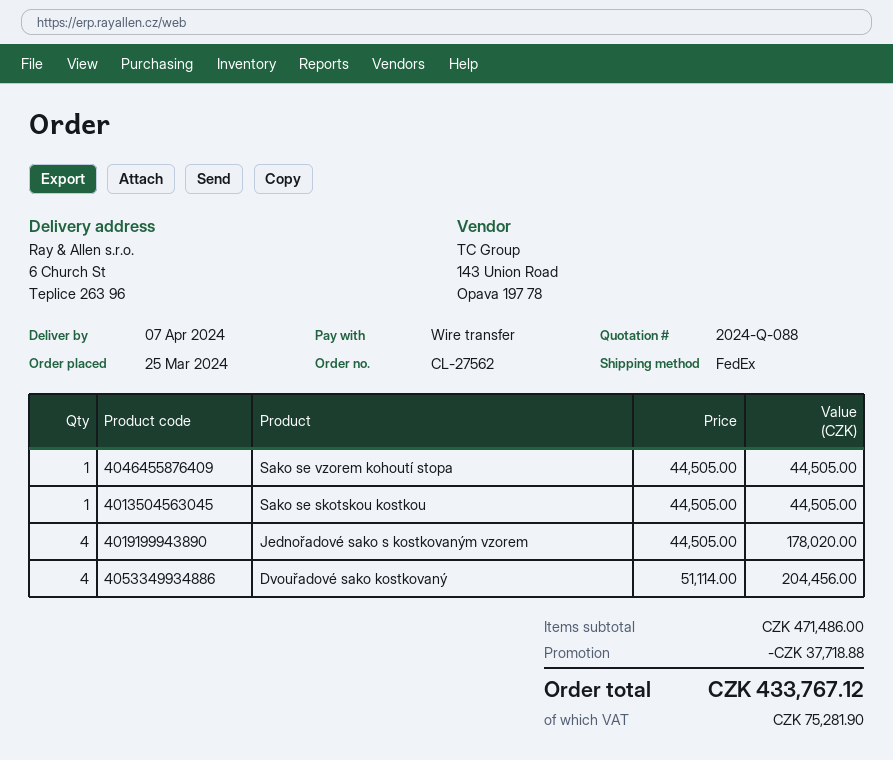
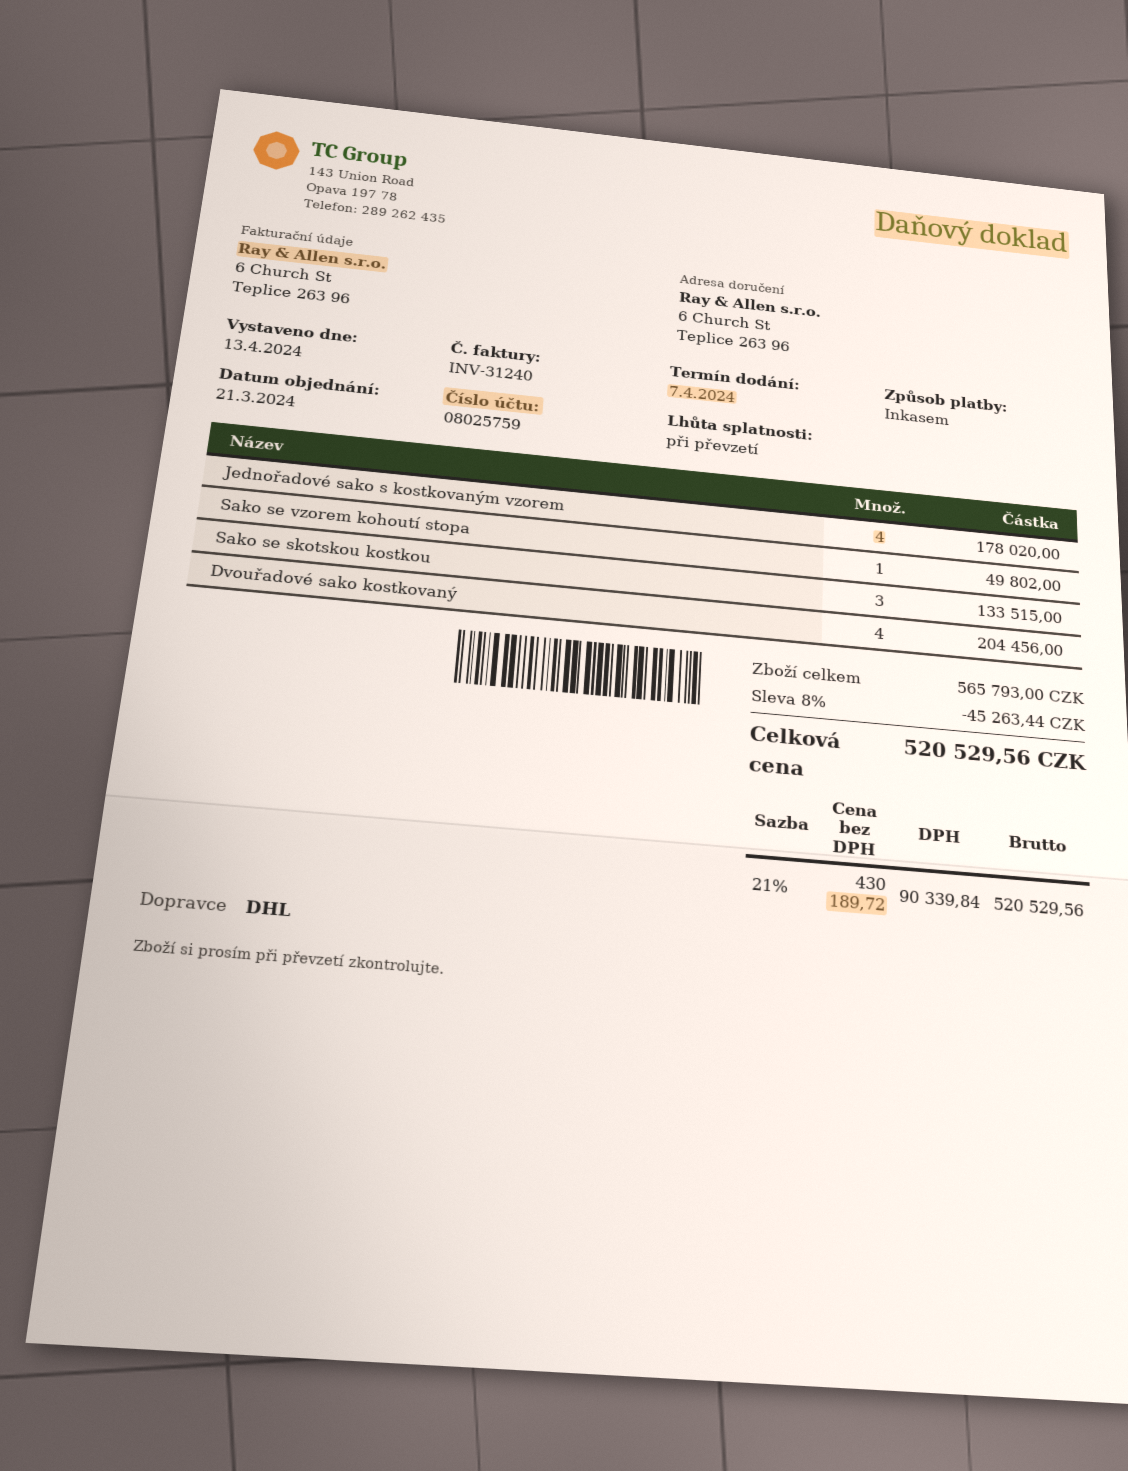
order date: 2024-03-25 -> 2024-03-21
payment method: bank transfer -> direct debit
shipping method: FedEx -> DHL
Sako se vzorem kohoutí stopa: 1 for 44505.00 -> 1 for 49802.00
Sako se skotskou kostkou: 1 for 44505.00 -> 3 for 133515.00
subtotal: 471486.00 -> 565793.00
discount: 37718.88 -> 45263.44
tax: 75281.90 -> 90339.84
total: 433767.12 -> 520529.56

